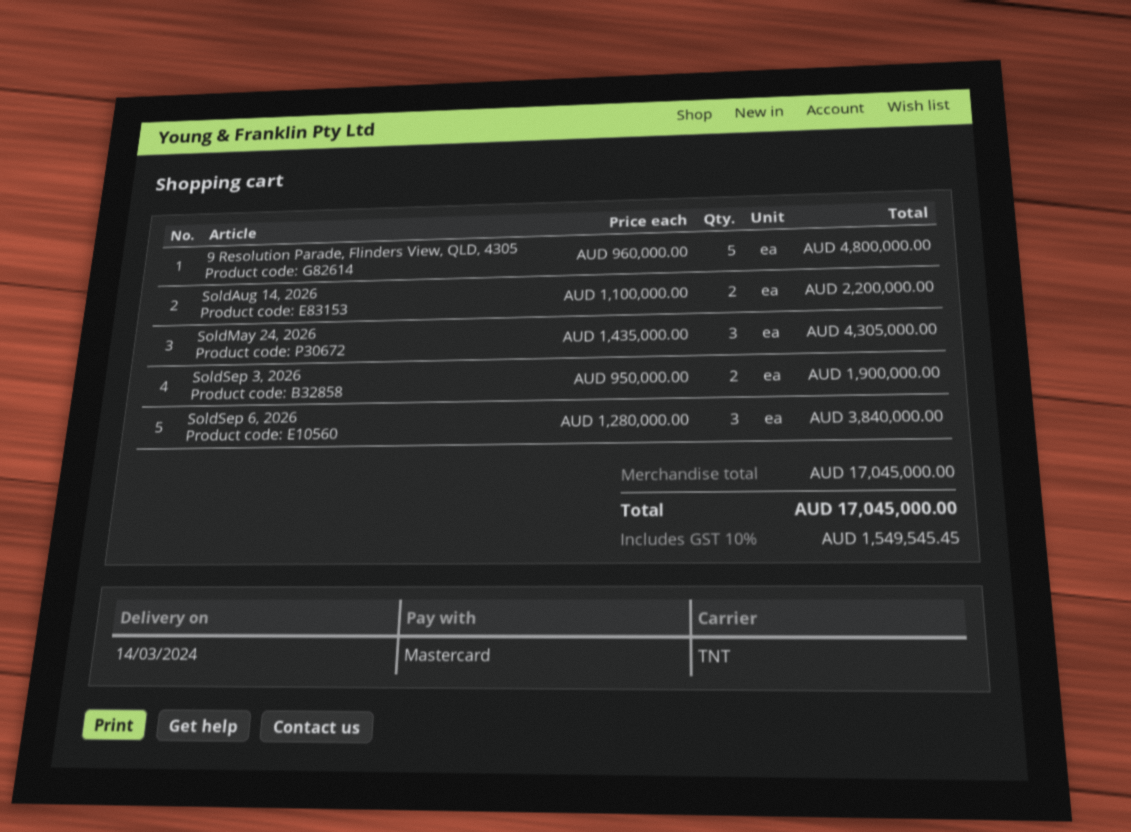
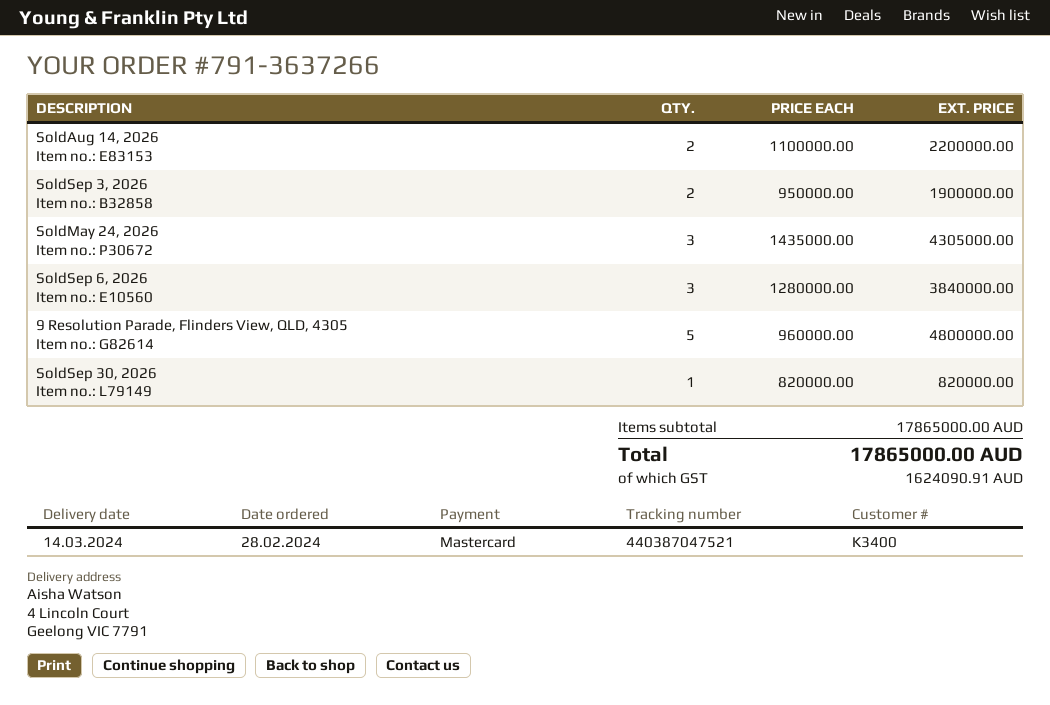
SoldSep 30, 2026: none -> 1 x 820000.00 = 820000.00
subtotal: 17045000.00 -> 17865000.00
tax: 1549545.45 -> 1624090.91
total: 17045000.00 -> 17865000.00

